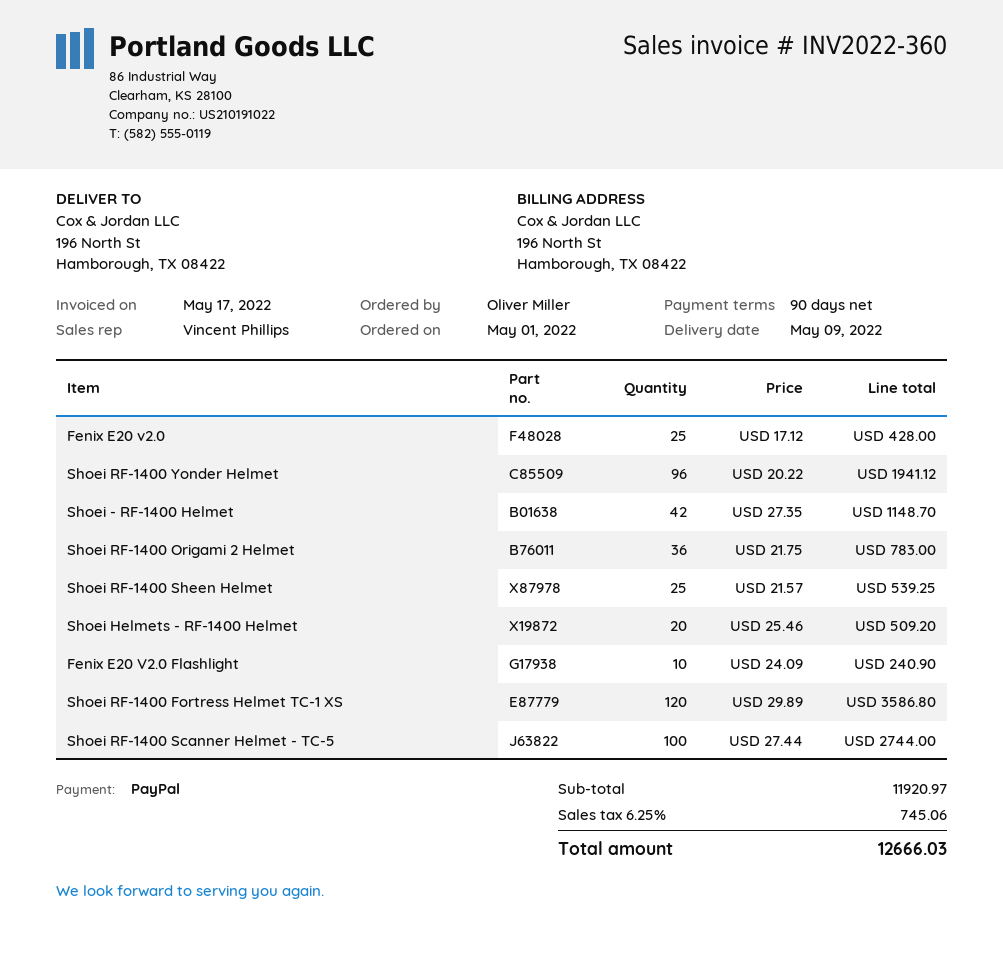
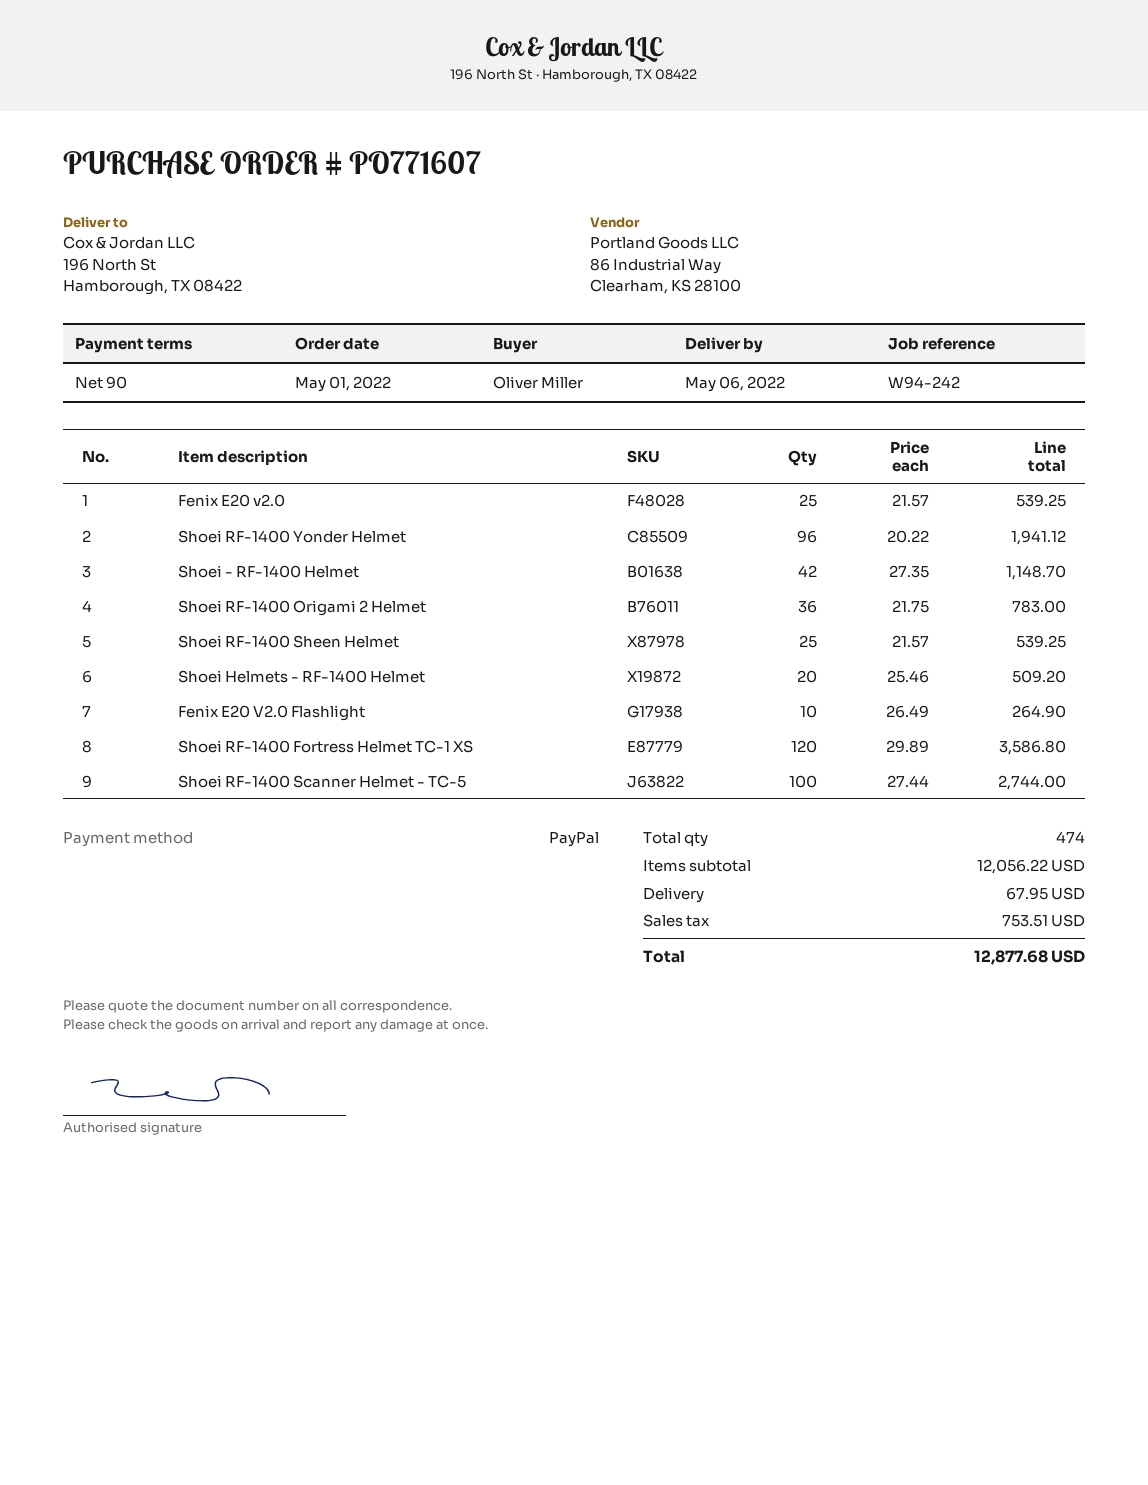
delivery date: 2022-05-09 -> 2022-05-06
Fenix E20 v2.0: 25 x 17.12 = 428.00 -> 25 x 21.57 = 539.25
Fenix E20 V2.0 Flashlight: 10 x 24.09 = 240.90 -> 10 x 26.49 = 264.90
subtotal: 11920.97 -> 12056.22
shipping: none -> 67.95
tax: 745.06 -> 753.51
total: 12666.03 -> 12877.68

